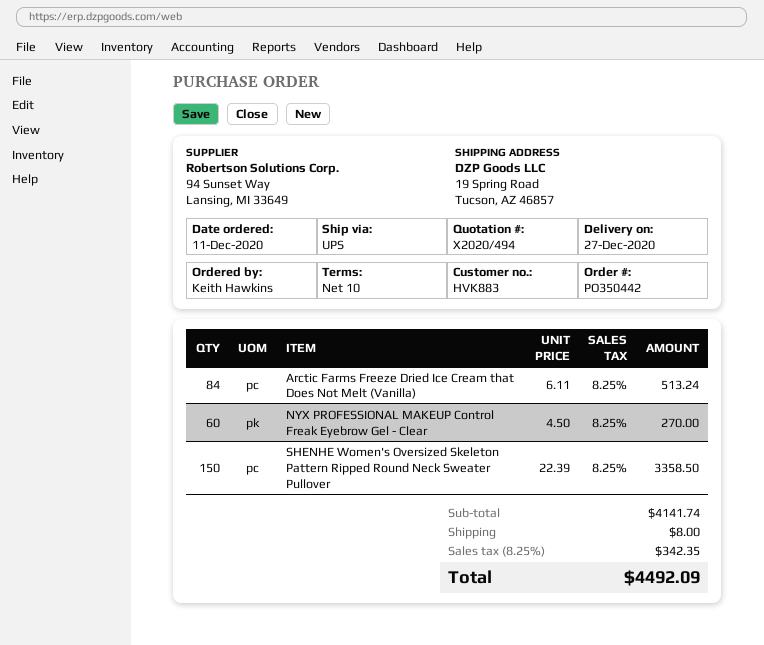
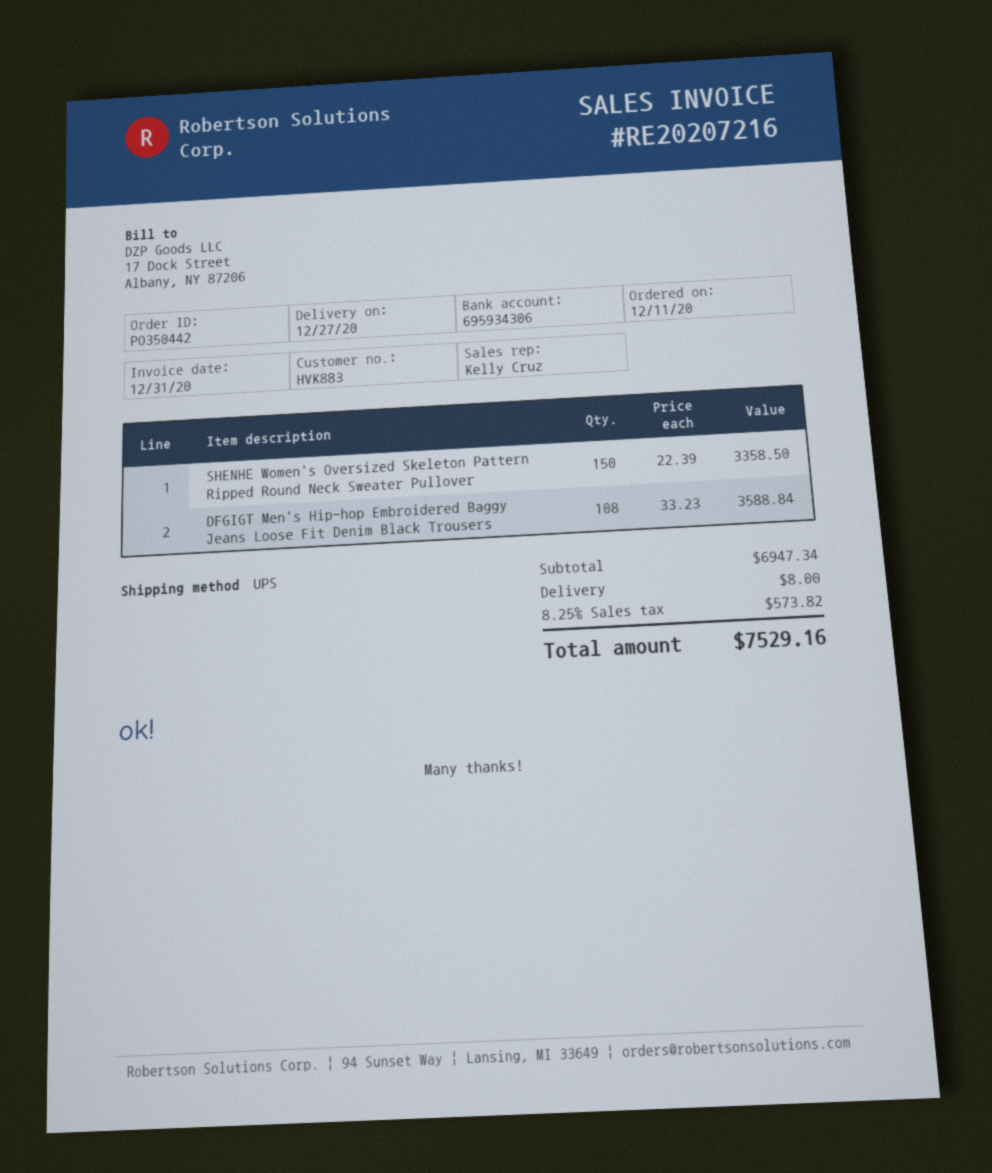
Arctic Farms Freeze Dried Ice Cream that Does Not Melt (Vanilla): 84 x 6.11 = 513.24 -> none
NYX PROFESSIONAL MAKEUP Control Freak Eyebrow Gel - Clear: 60 x 4.50 = 270.00 -> none
DFGIGT Men's Hip-hop Embroidered Baggy Jeans Loose Fit Denim Black Trousers: none -> 108 x 33.23 = 3588.84
subtotal: 4141.74 -> 6947.34
tax: 8.25% = 342.35 -> 8.25% = 573.82
total: 4492.09 -> 7529.16

